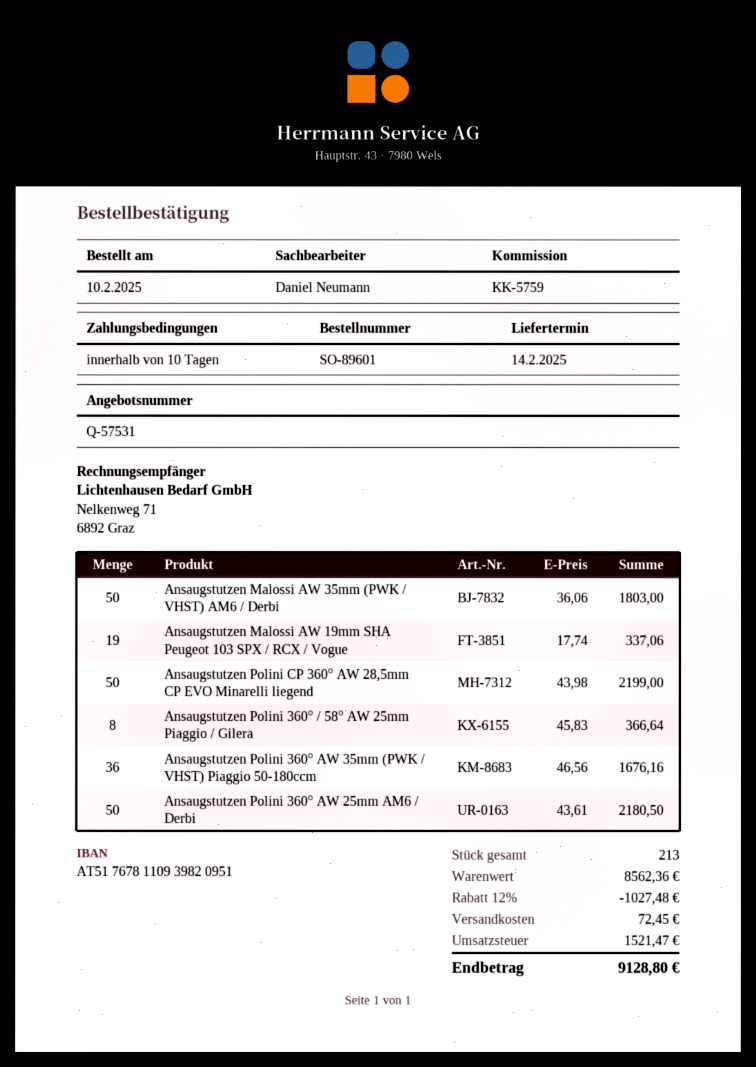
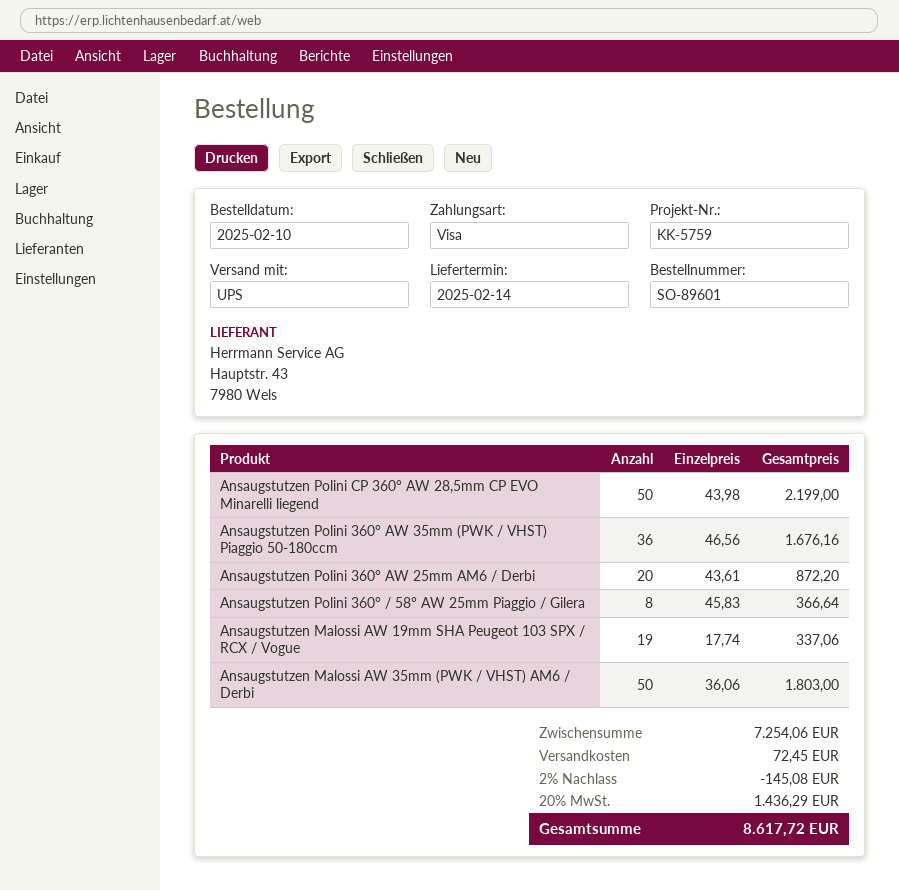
Ansaugstutzen Polini 360° AW 25mm AM6 / Derbi: 50 x 43.61 = 2180.50 -> 20 x 43.61 = 872.20
subtotal: 8562.36 -> 7254.06
discount: 12% = 1027.48 -> 2% = 145.08
tax: 1521.47 -> 1436.29
total: 9128.80 -> 8617.72

